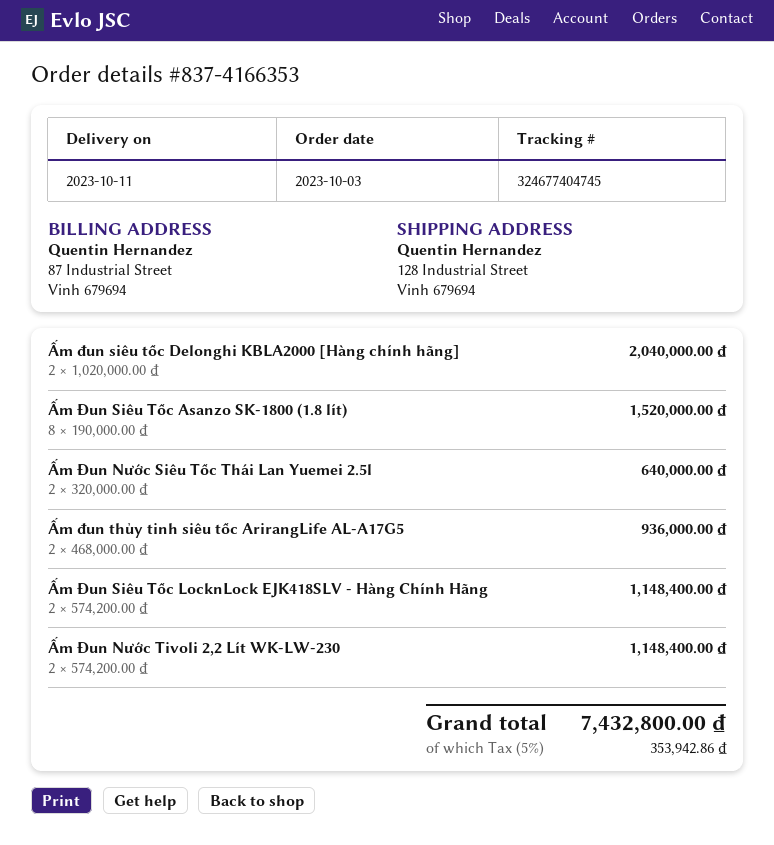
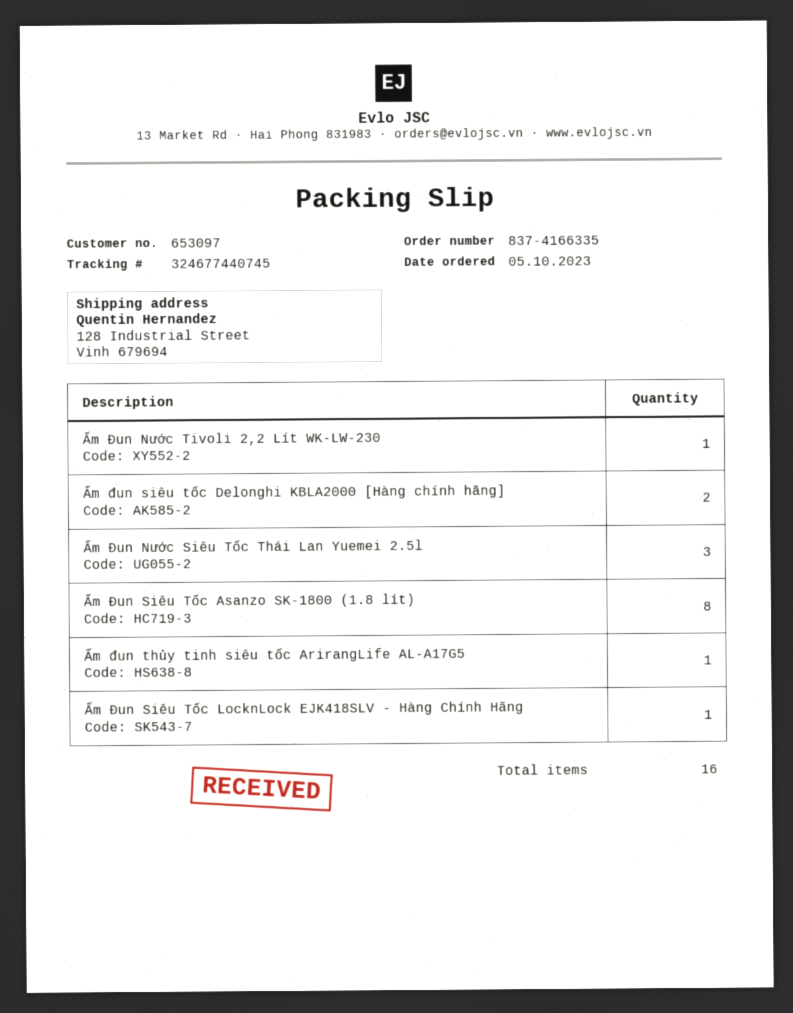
order number: 837-4166353 -> 837-4166335
order date: 2023-10-03 -> 2023-10-05
tracking number: 324677404745 -> 324677440745
Ấm Đun Nước Siêu Tốc Thái Lan Yuemei 2.5l: 2 -> 3
Ấm đun thủy tinh siêu tốc ArirangLife AL-A17G5: 2 -> 1
Ấm Đun Siêu Tốc LocknLock EJK418SLV - Hàng Chính Hãng: 2 -> 1
Ấm Đun Nước Tivoli 2,2 Lít WK-LW-230: 2 -> 1

